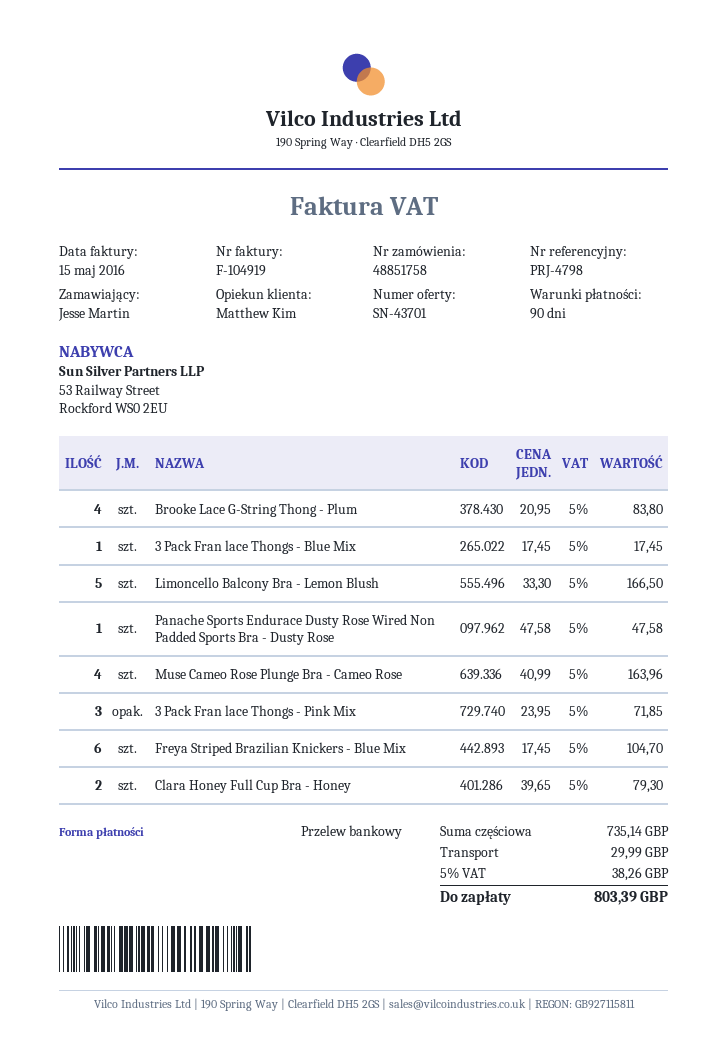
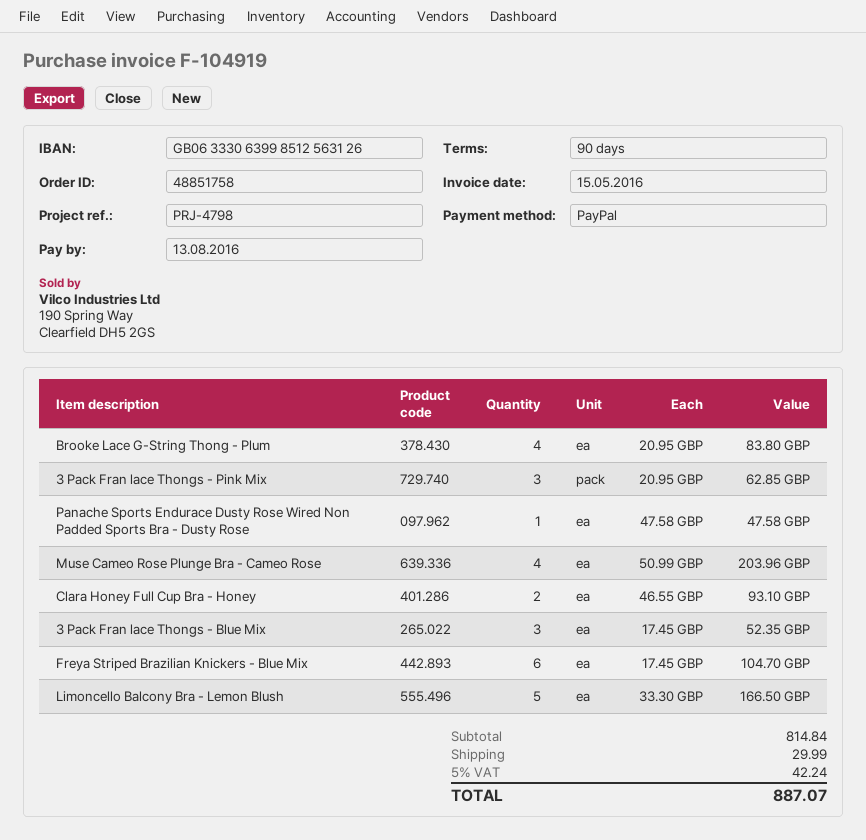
payment method: bank transfer -> PayPal
3 Pack Fran lace Thongs - Blue Mix: 1 x 17.45 = 17.45 -> 3 x 17.45 = 52.35
Muse Cameo Rose Plunge Bra - Cameo Rose: 4 x 40.99 = 163.96 -> 4 x 50.99 = 203.96
3 Pack Fran lace Thongs - Pink Mix: 3 x 23.95 = 71.85 -> 3 x 20.95 = 62.85
Clara Honey Full Cup Bra - Honey: 2 x 39.65 = 79.30 -> 2 x 46.55 = 93.10
subtotal: 735.14 -> 814.84
tax: 5% = 38.26 -> 5% = 42.24
total: 803.39 -> 887.07

